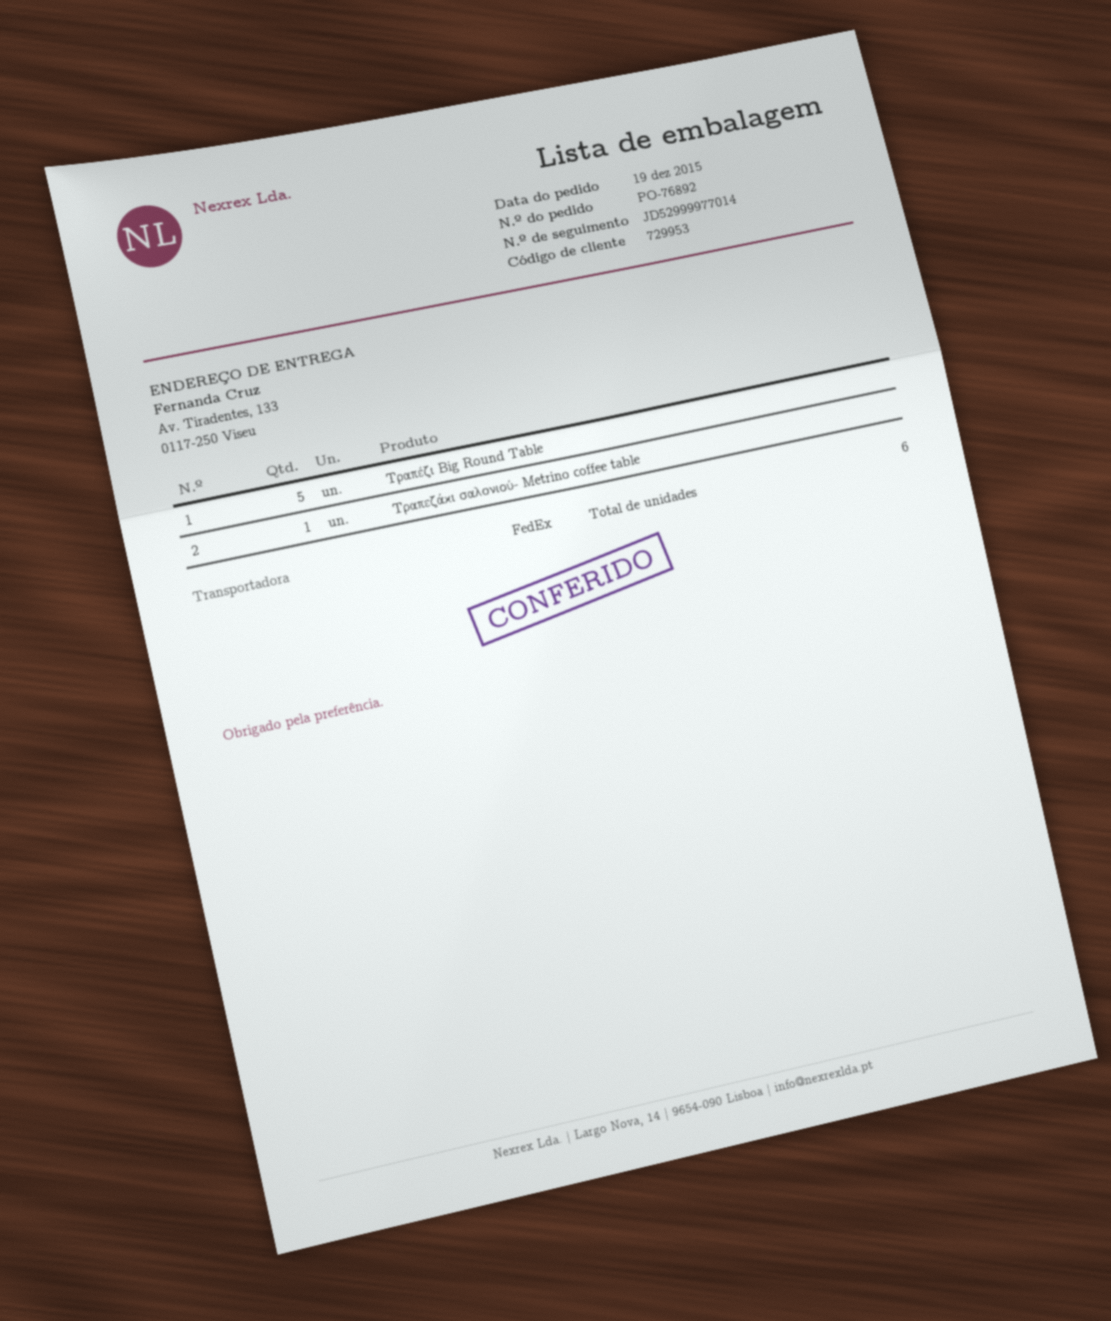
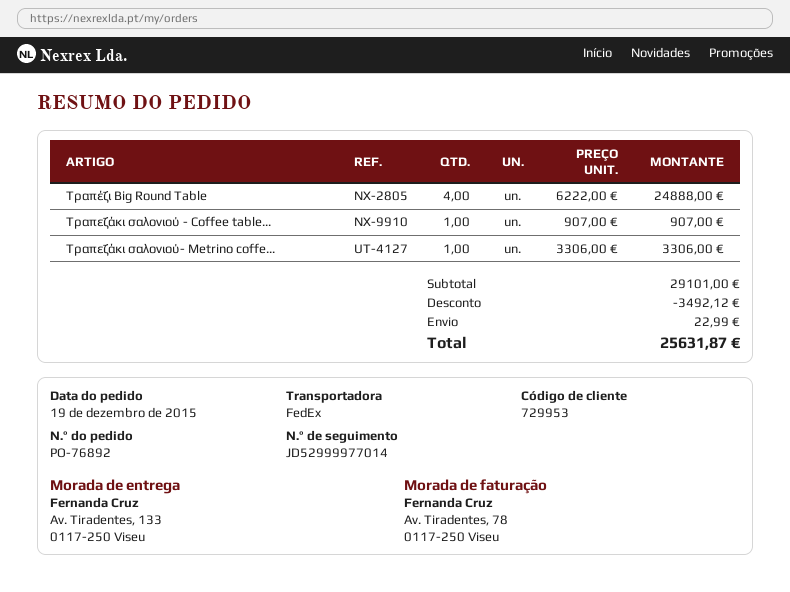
Τραπέζι Big Round Table: 5 -> 4
Τραπεζάκι σαλονιού - Coffee table...: none -> 1

